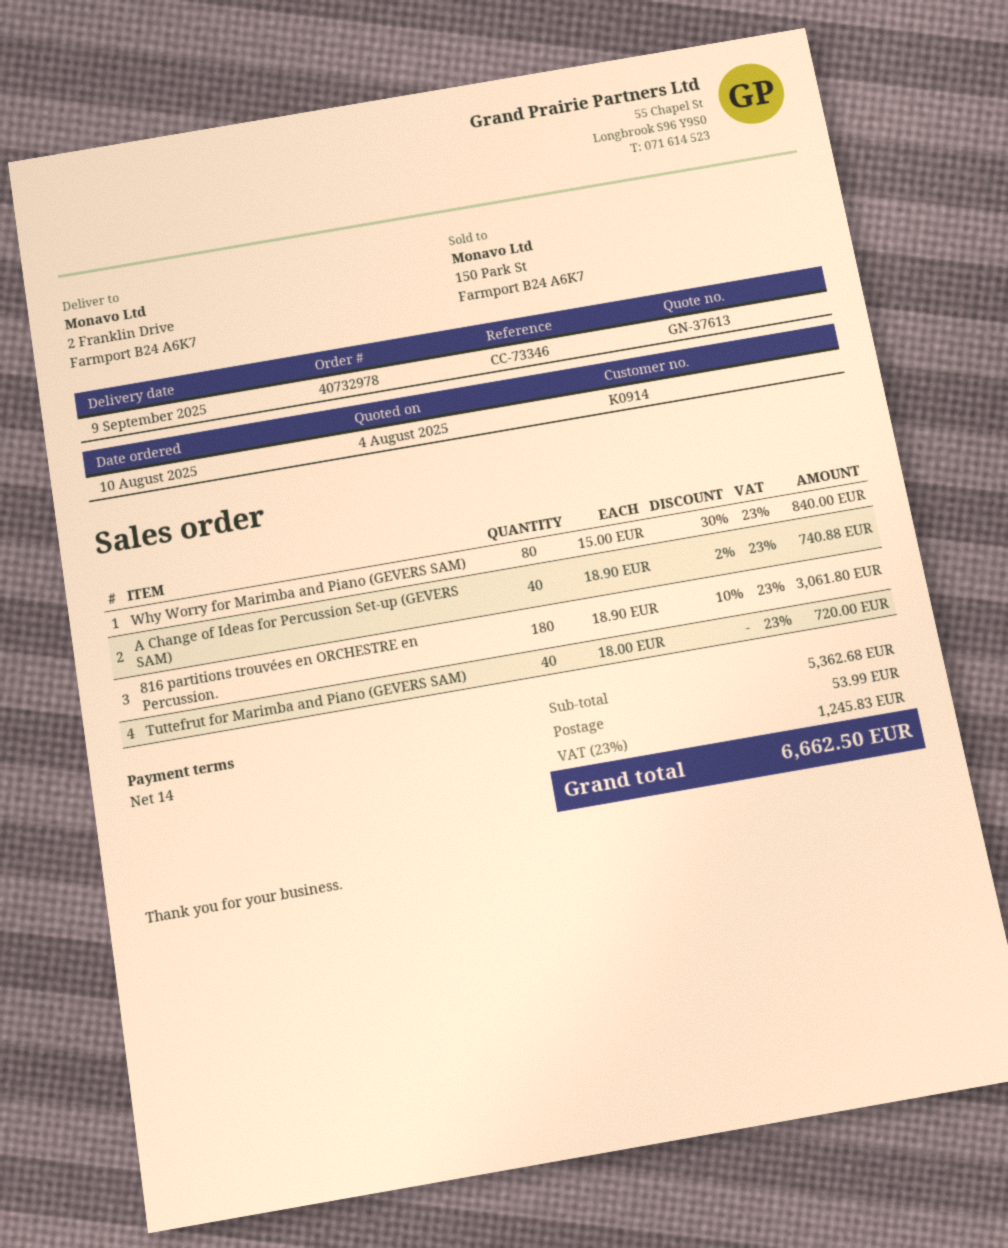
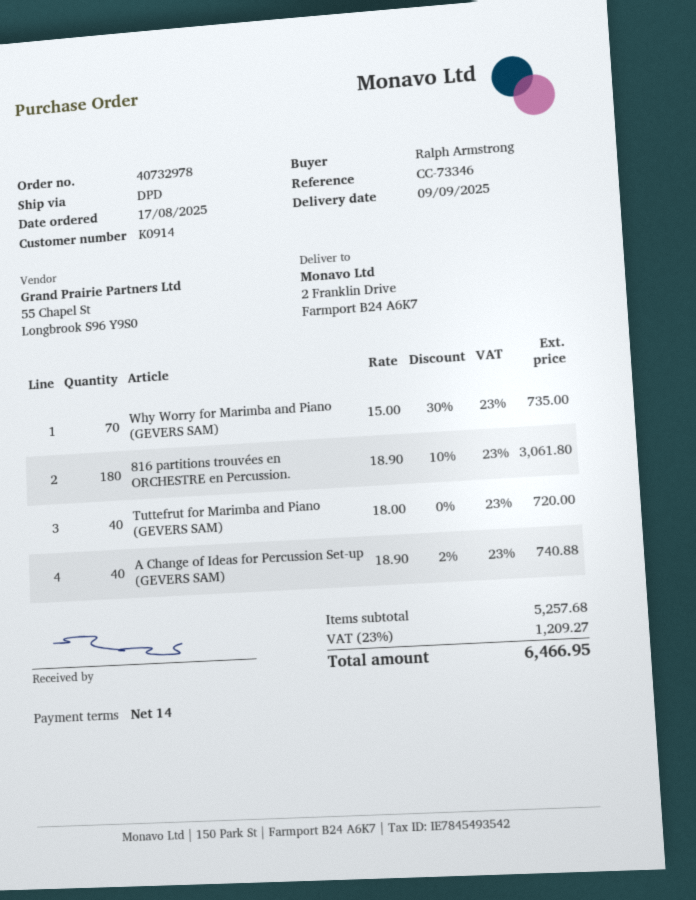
order date: 2025-08-10 -> 2025-08-17
Why Worry for Marimba and Piano (GEVERS SAM): 80 x 15.00 - 30% = 840.00 -> 70 x 15.00 - 30% = 735.00
subtotal: 5362.68 -> 5257.68
shipping: 53.99 -> none
tax: 23% = 1245.83 -> 23% = 1209.27
total: 6662.50 -> 6466.95

